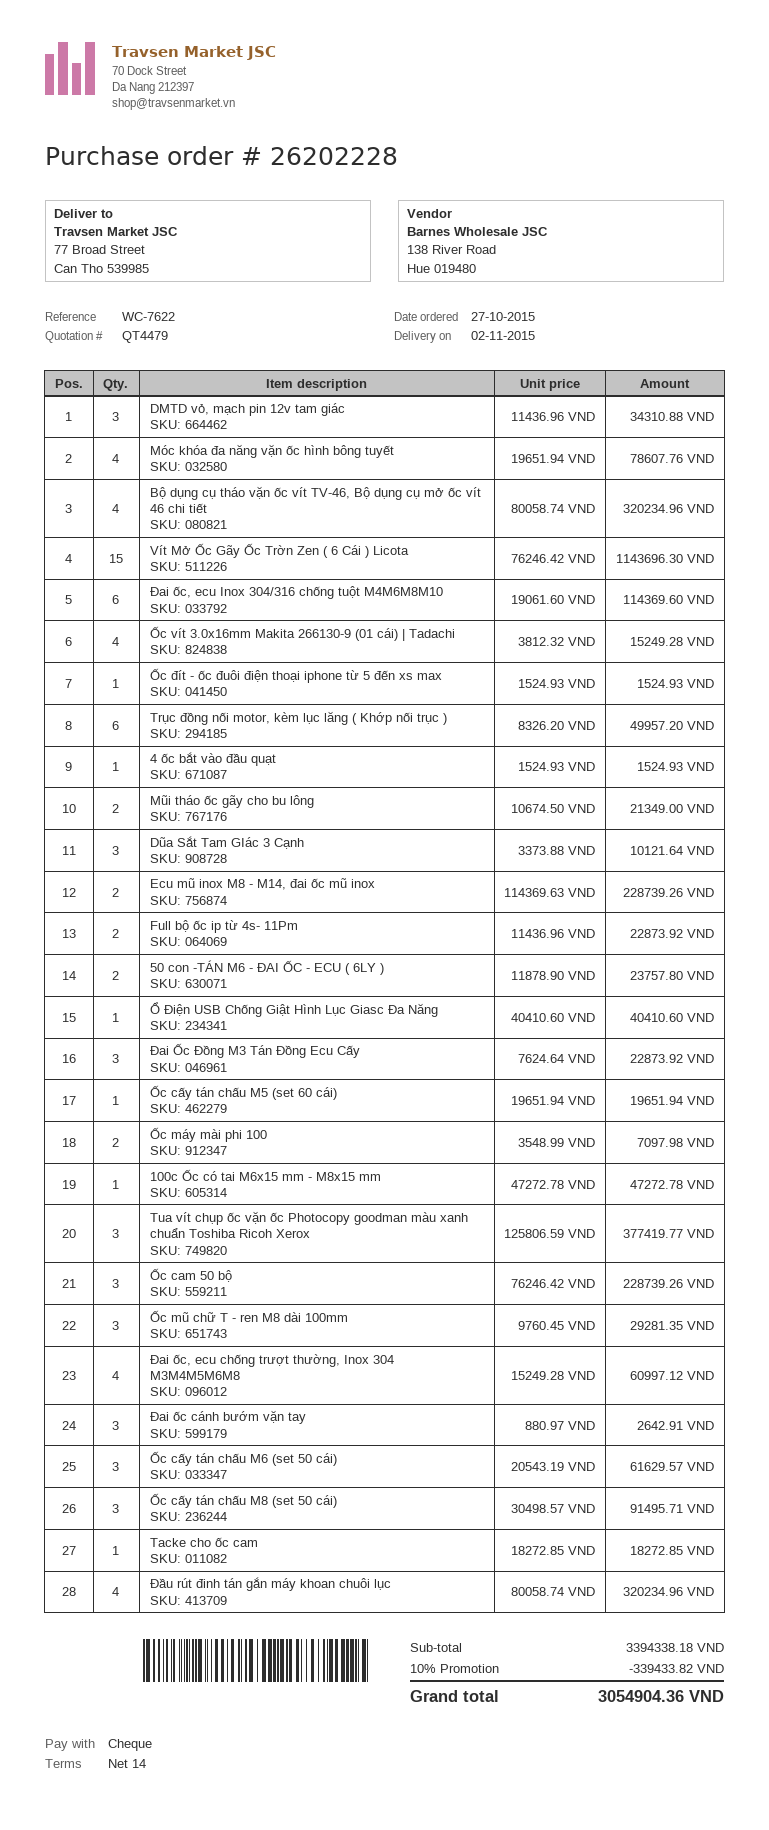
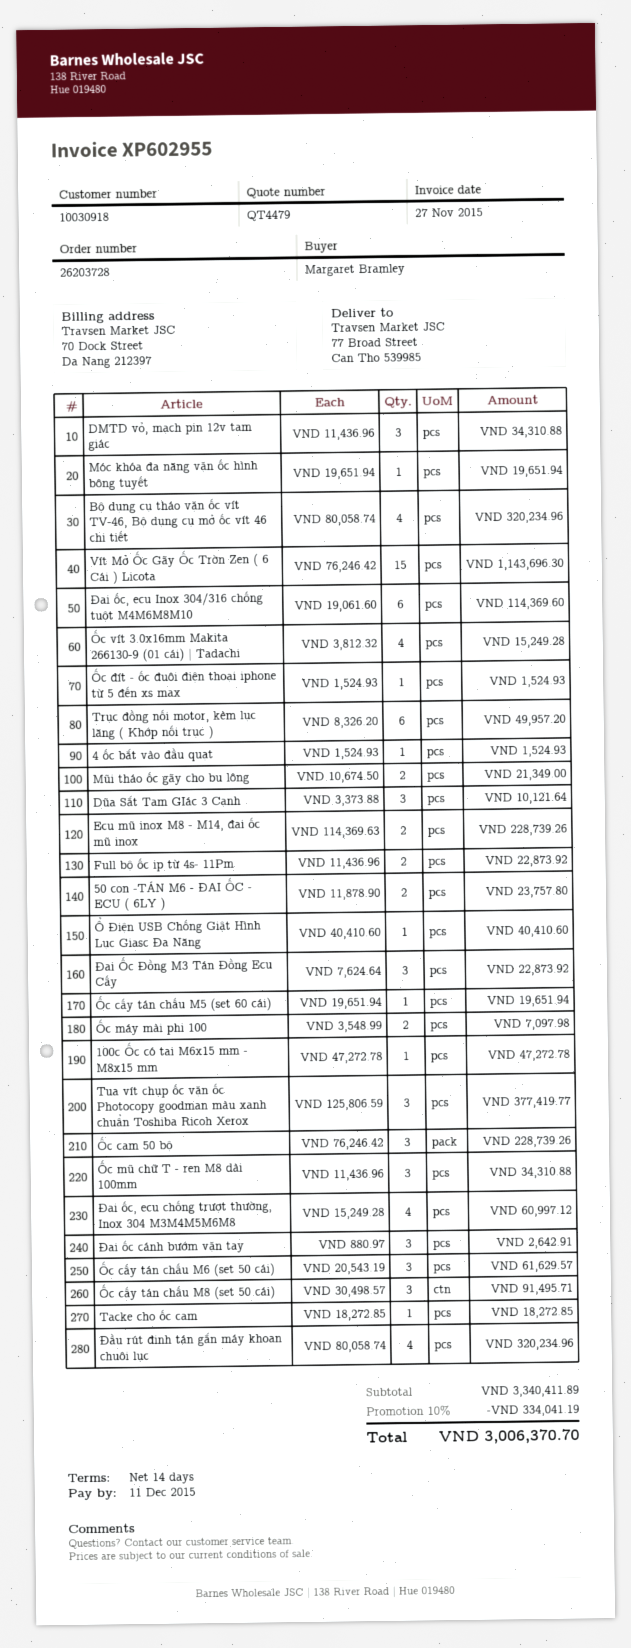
order number: 26202228 -> 26203728
Móc khóa đa năng vặn ốc hình bông tuyết: 4 x 19651.94 = 78607.76 -> 1 x 19651.94 = 19651.94
Ốc mũ chữ T - ren M8 dài 100mm: 3 x 9760.45 = 29281.35 -> 3 x 11436.96 = 34310.88
subtotal: 3394338.18 -> 3340411.89
discount: 10% = 339433.82 -> 10% = 334041.19
total: 3054904.36 -> 3006370.70

